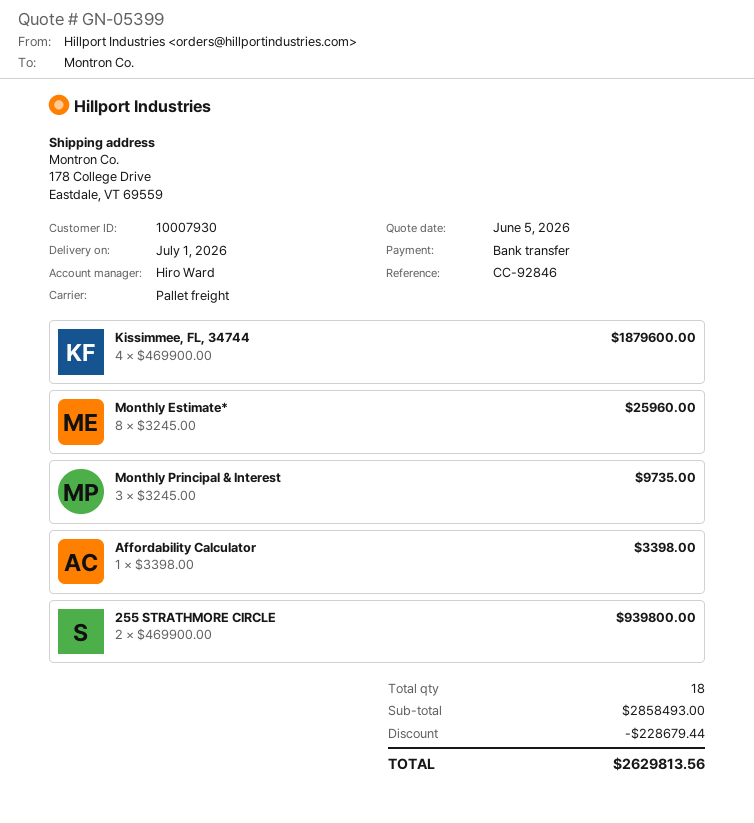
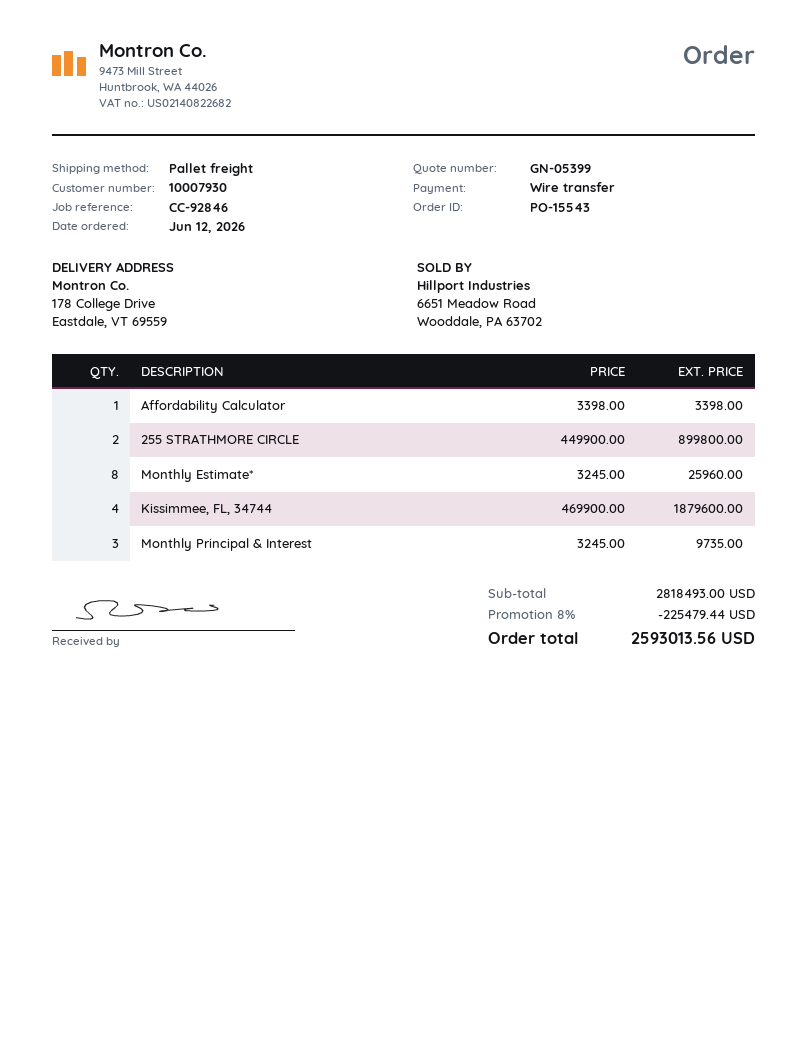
255 STRATHMORE CIRCLE: 2 x 469900.00 = 939800.00 -> 2 x 449900.00 = 899800.00
subtotal: 2858493.00 -> 2818493.00
discount: 228679.44 -> 225479.44
total: 2629813.56 -> 2593013.56

